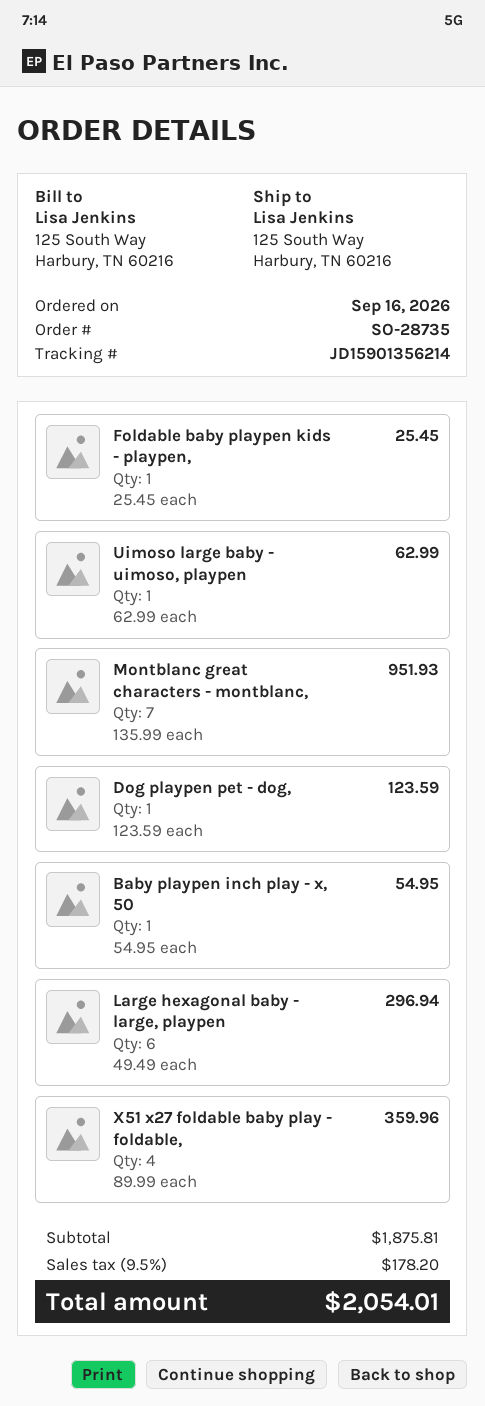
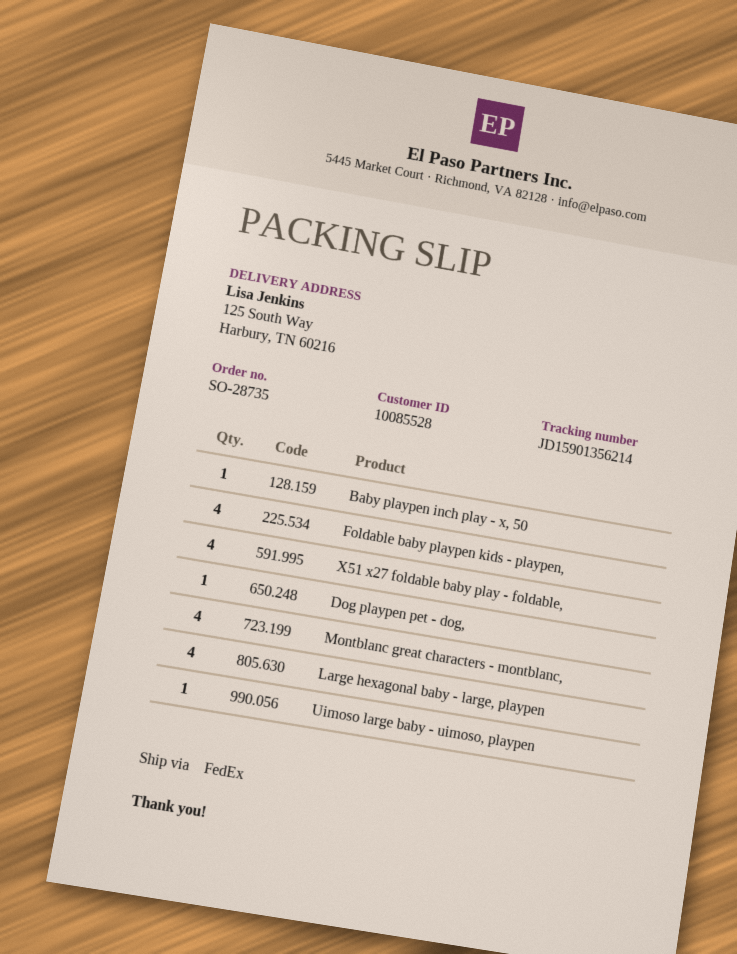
Foldable baby playpen kids - playpen,: 1 -> 4
Montblanc great characters - montblanc,: 7 -> 4
Large hexagonal baby - large, playpen: 6 -> 4

